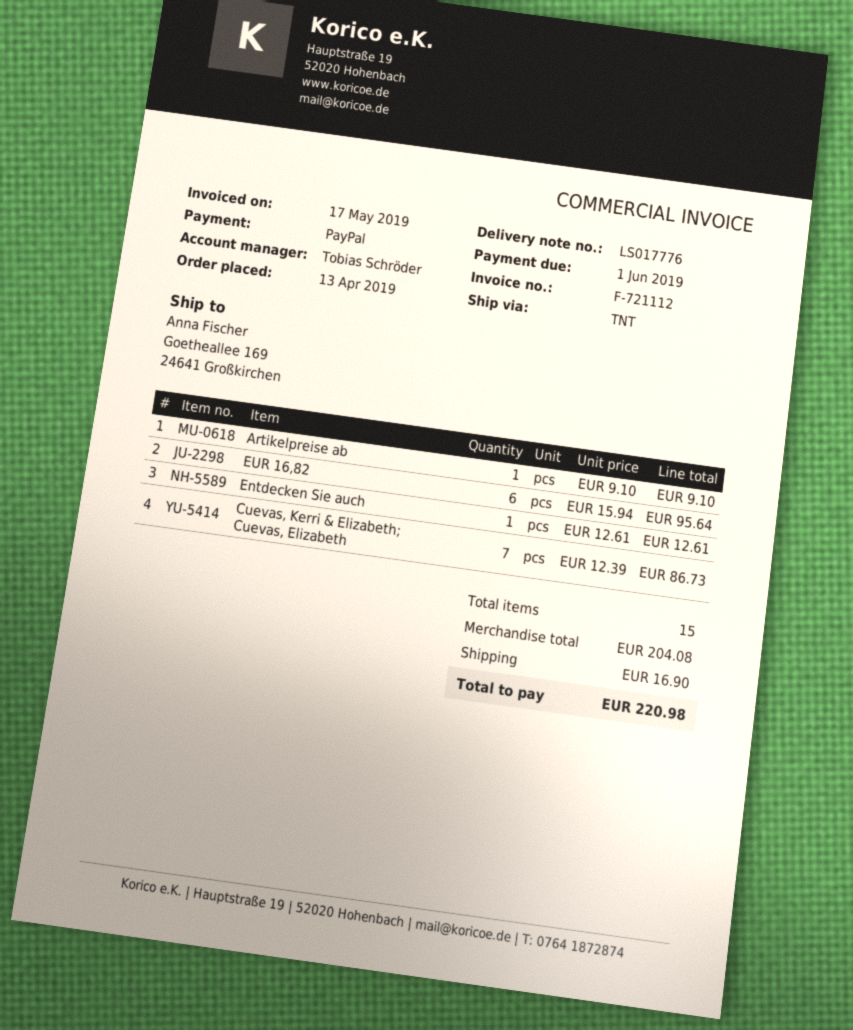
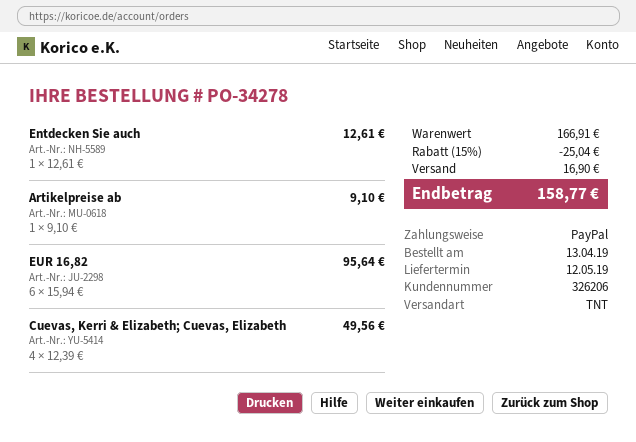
Cuevas, Kerri & Elizabeth; Cuevas, Elizabeth: 7 x 12.39 = 86.73 -> 4 x 12.39 = 49.56
subtotal: 204.08 -> 166.91
discount: none -> 15% = 25.04
total: 220.98 -> 158.77

